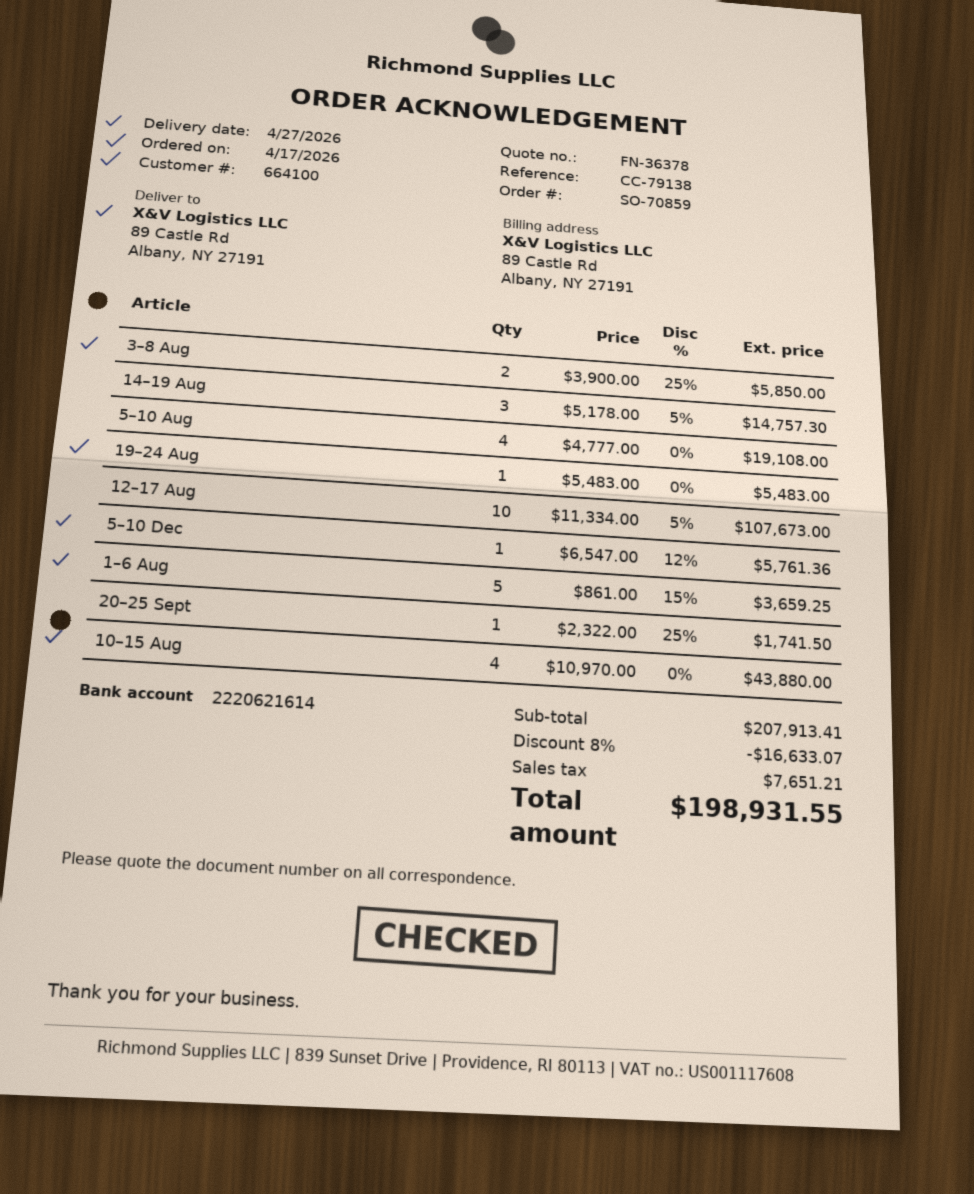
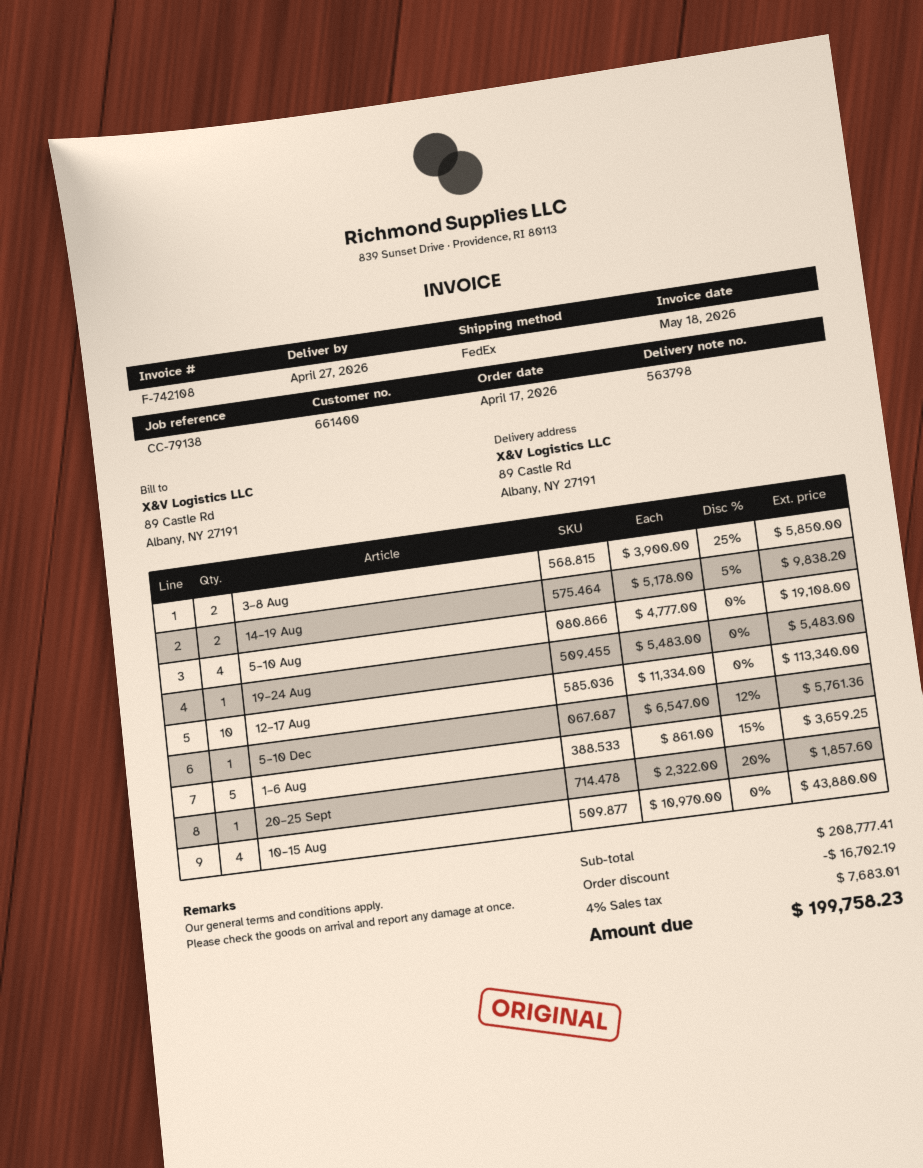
customer number: 664100 -> 661400
14–19 Aug: 3 x 5178.00 - 5% = 14757.30 -> 2 x 5178.00 - 5% = 9838.20
12–17 Aug: 10 x 11334.00 - 5% = 107673.00 -> 10 x 11334.00 = 113340.00
20–25 Sept: 1 x 2322.00 - 25% = 1741.50 -> 1 x 2322.00 - 20% = 1857.60
subtotal: 207913.41 -> 208777.41
discount: 16633.07 -> 16702.19
tax: 7651.21 -> 7683.01
total: 198931.55 -> 199758.23

